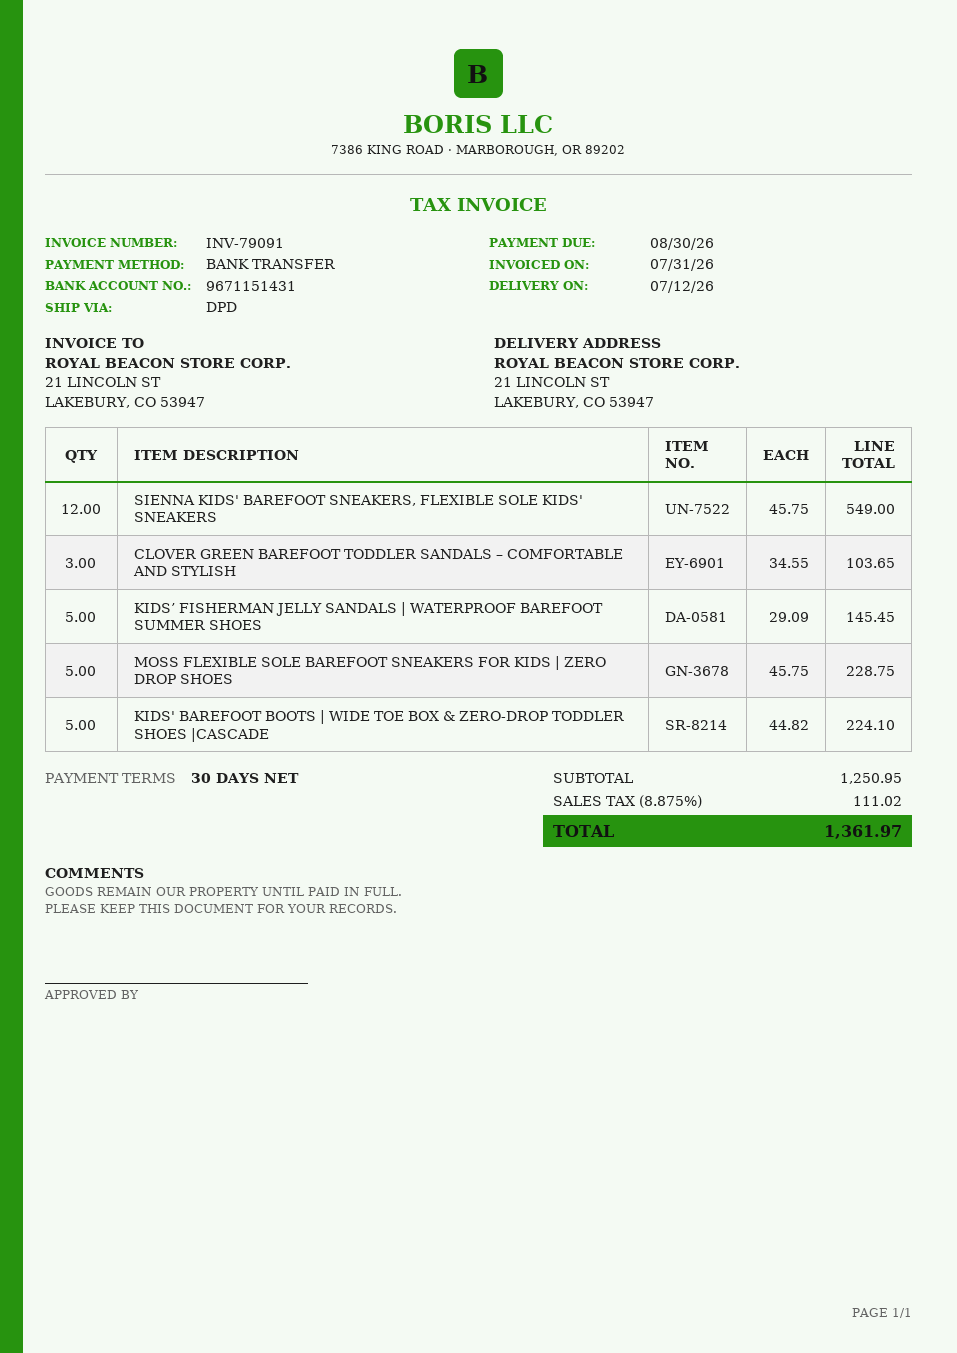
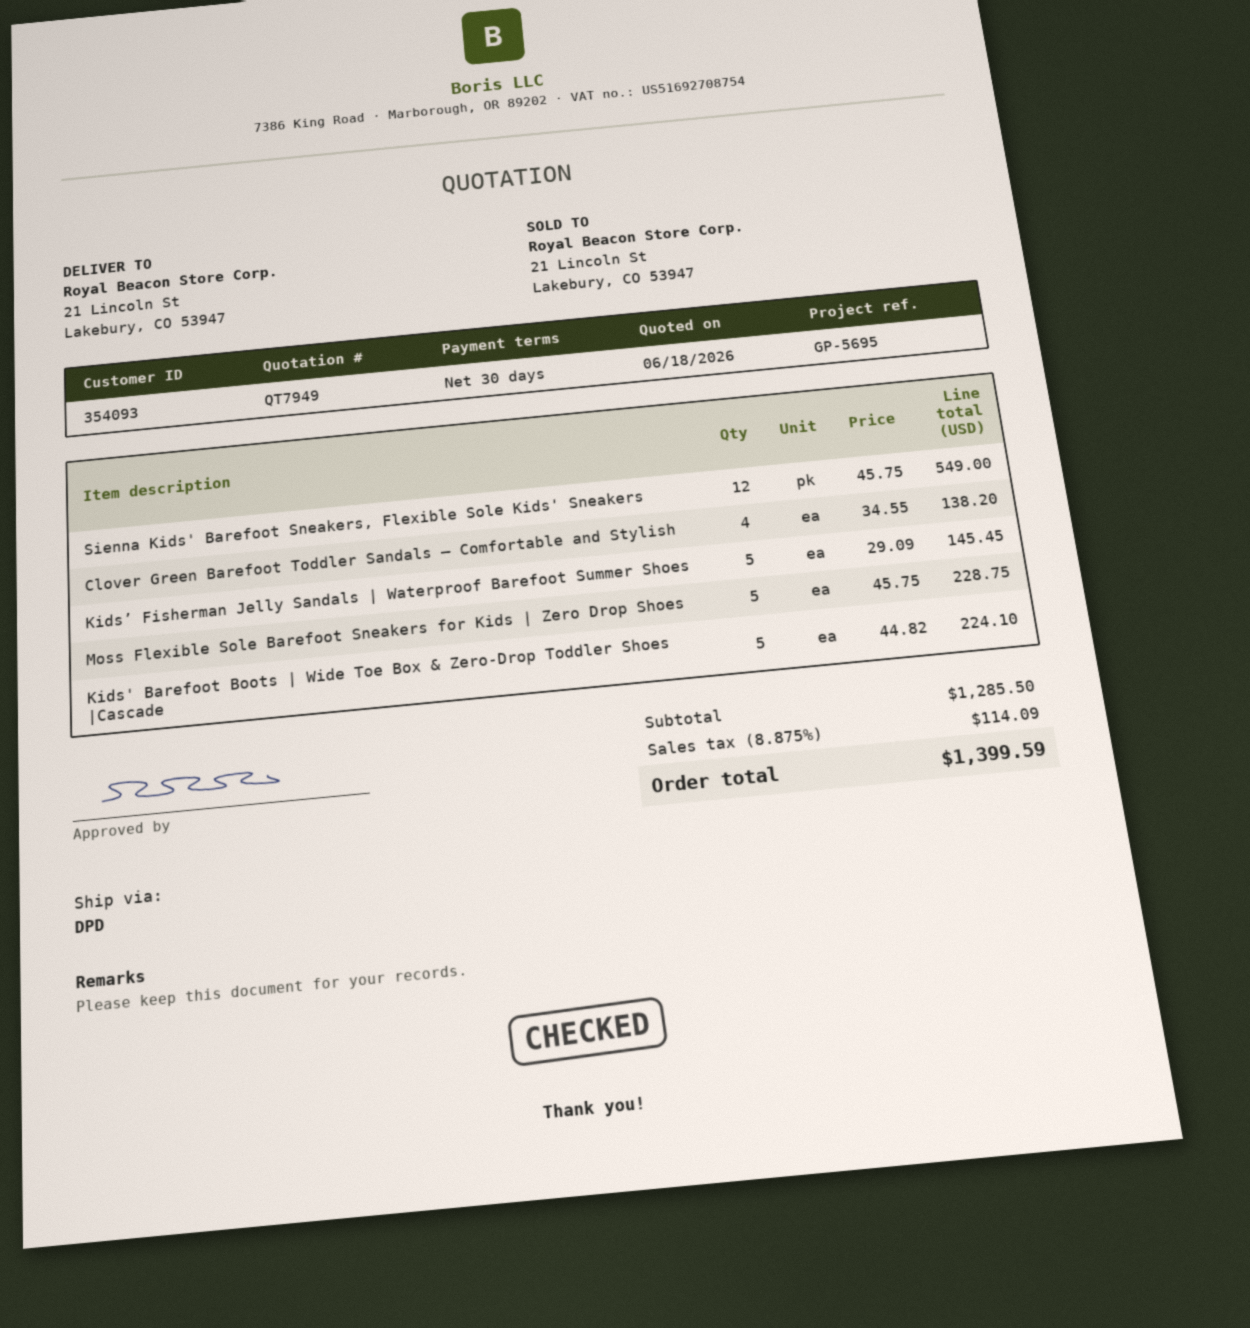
CLOVER GREEN BAREFOOT TODDLER SANDALS – COMFORTABLE AND STYLISH: 3 x 34.55 = 103.65 -> 4 x 34.55 = 138.20
subtotal: 1250.95 -> 1285.50
tax: 8.875% = 111.02 -> 8.875% = 114.09
total: 1361.97 -> 1399.59

